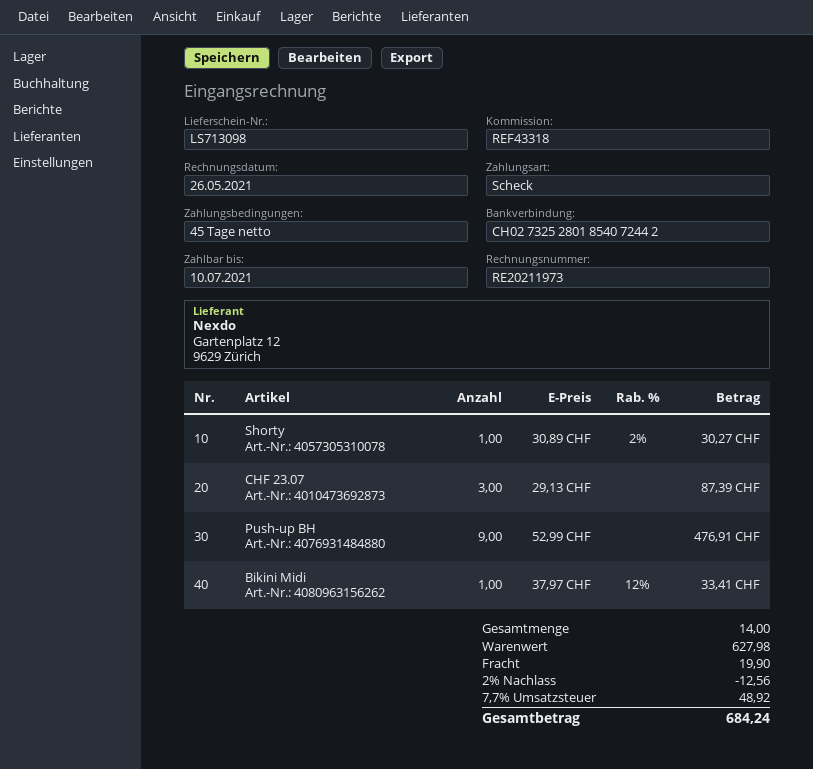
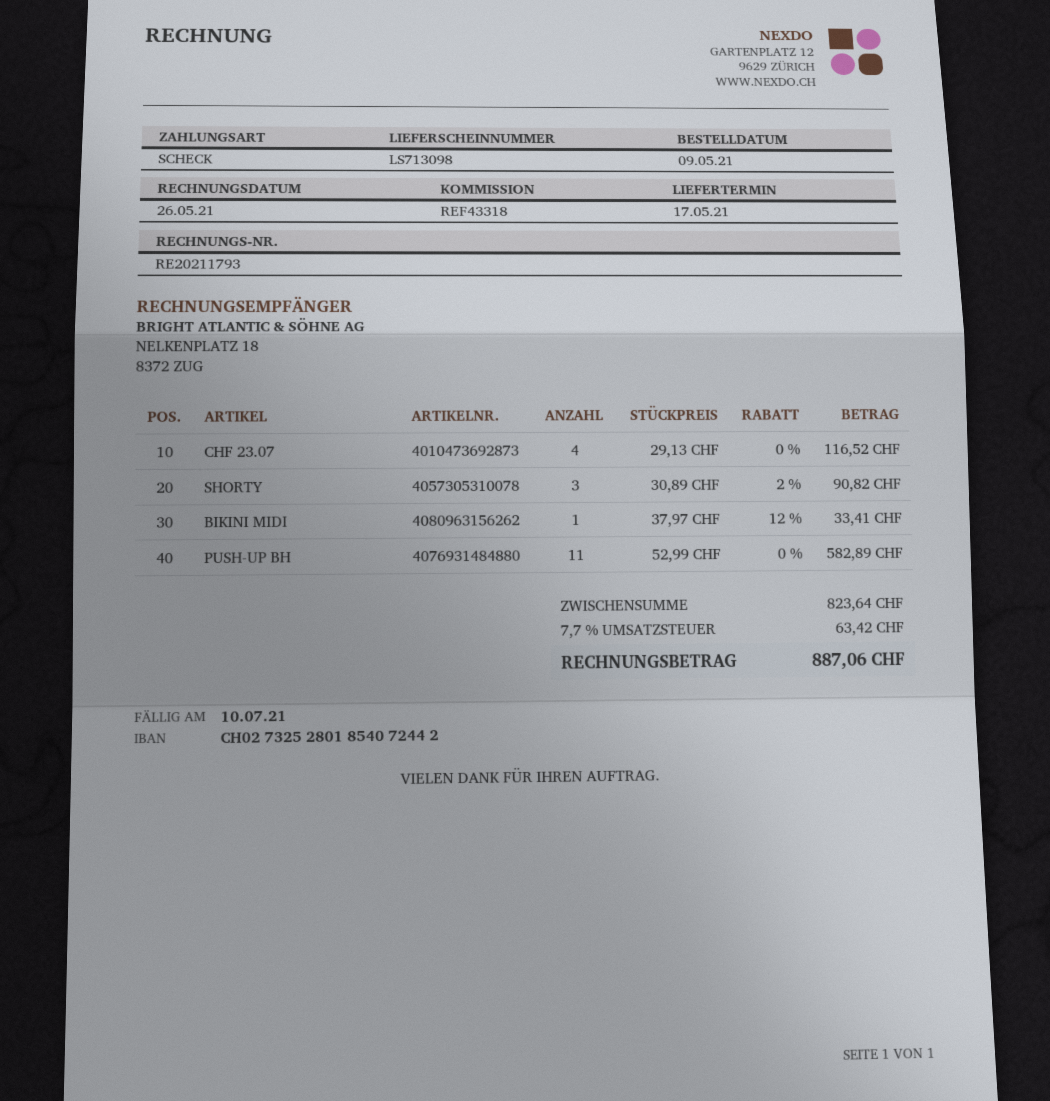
invoice number: RE20211973 -> RE20211793
Shorty: 1 x 30.89 - 2% = 30.27 -> 3 x 30.89 - 2% = 90.82
CHF 23.07: 3 x 29.13 = 87.39 -> 4 x 29.13 = 116.52
Push-up BH: 9 x 52.99 = 476.91 -> 11 x 52.99 = 582.89
subtotal: 627.98 -> 823.64
discount: 2% = 12.56 -> none
shipping: 19.90 -> none
tax: 7.7% = 48.92 -> 7.7% = 63.42
total: 684.24 -> 887.06

